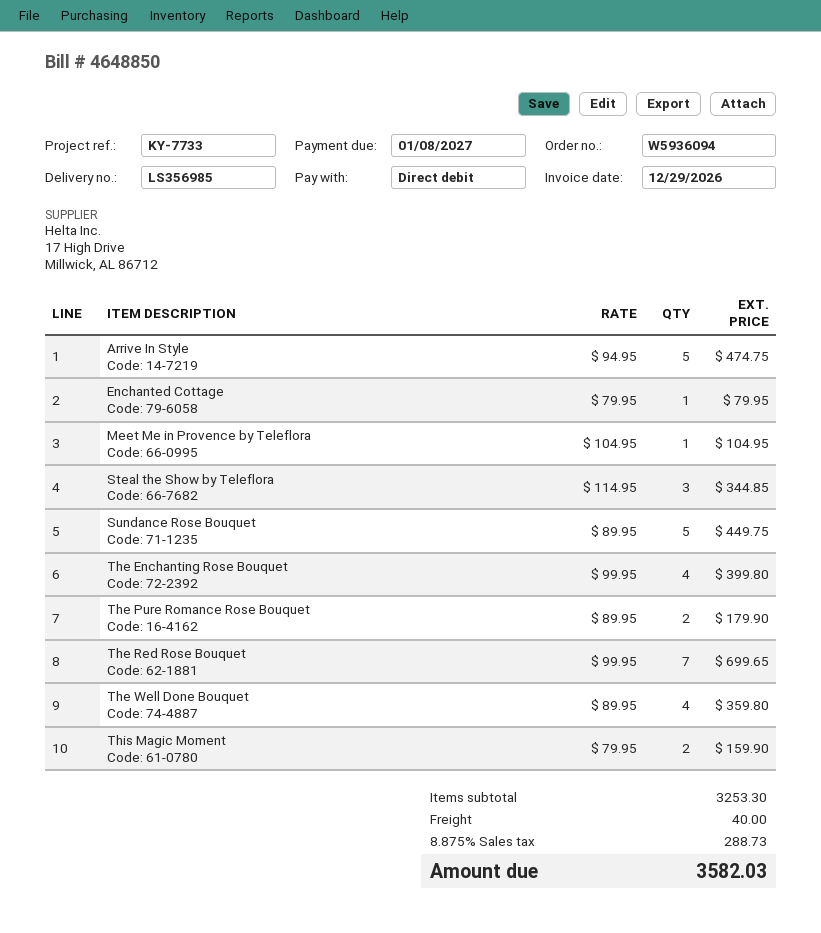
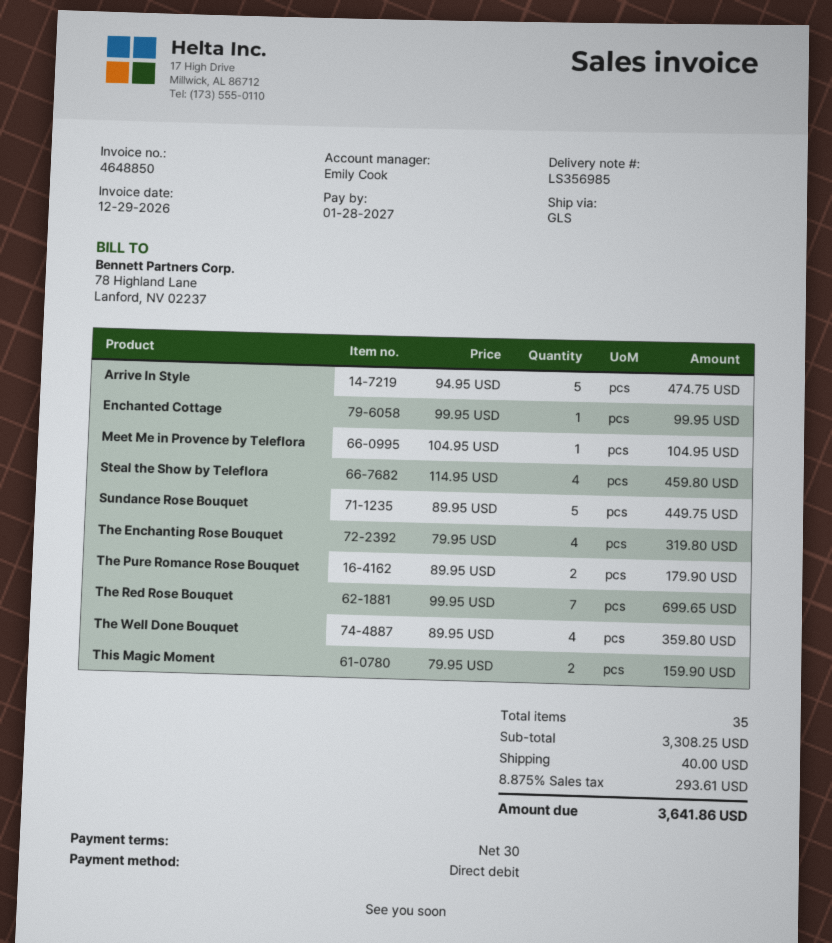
due date: 2027-01-08 -> 2027-01-28
Enchanted Cottage: 1 x 79.95 = 79.95 -> 1 x 99.95 = 99.95
Steal the Show by Teleflora: 3 x 114.95 = 344.85 -> 4 x 114.95 = 459.80
The Enchanting Rose Bouquet: 4 x 99.95 = 399.80 -> 4 x 79.95 = 319.80
subtotal: 3253.30 -> 3308.25
tax: 8.875% = 288.73 -> 8.875% = 293.61
total: 3582.03 -> 3641.86

